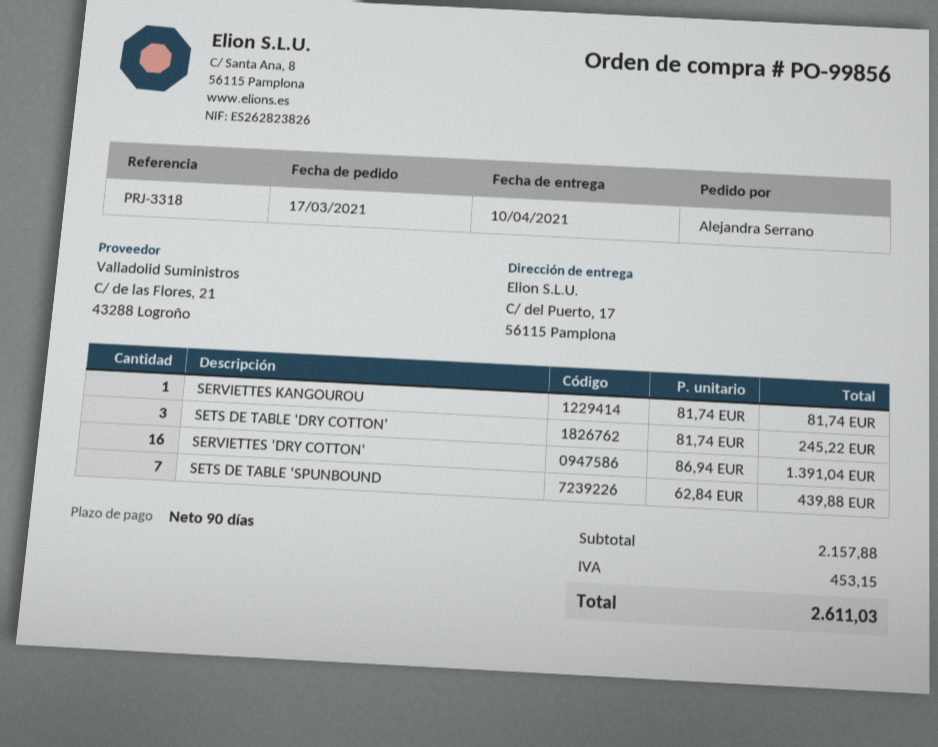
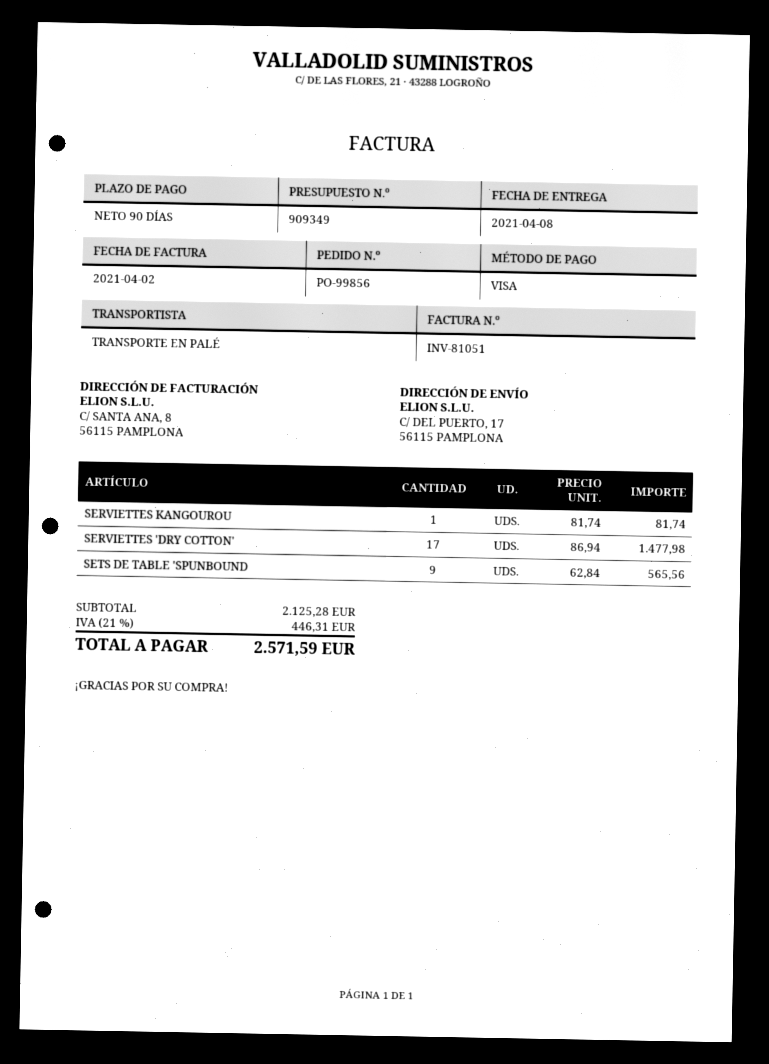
delivery date: 2021-04-10 -> 2021-04-08
SETS DE TABLE 'DRY COTTON': 3 x 81.74 = 245.22 -> none
SERVIETTES 'DRY COTTON': 16 x 86.94 = 1391.04 -> 17 x 86.94 = 1477.98
SETS DE TABLE 'SPUNBOUND: 7 x 62.84 = 439.88 -> 9 x 62.84 = 565.56
subtotal: 2157.88 -> 2125.28
tax: 453.15 -> 446.31
total: 2611.03 -> 2571.59

